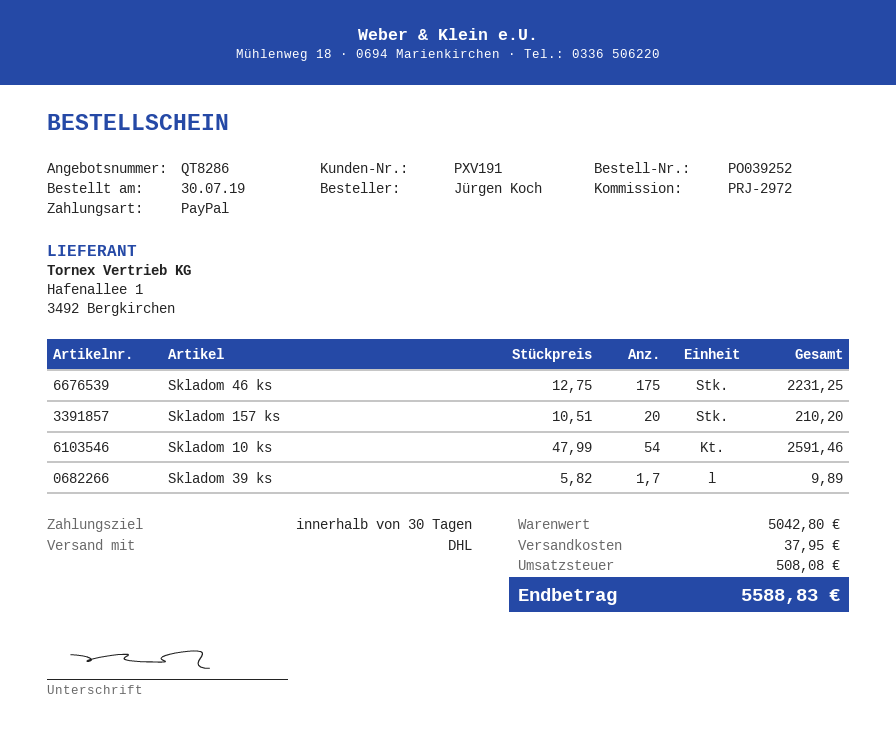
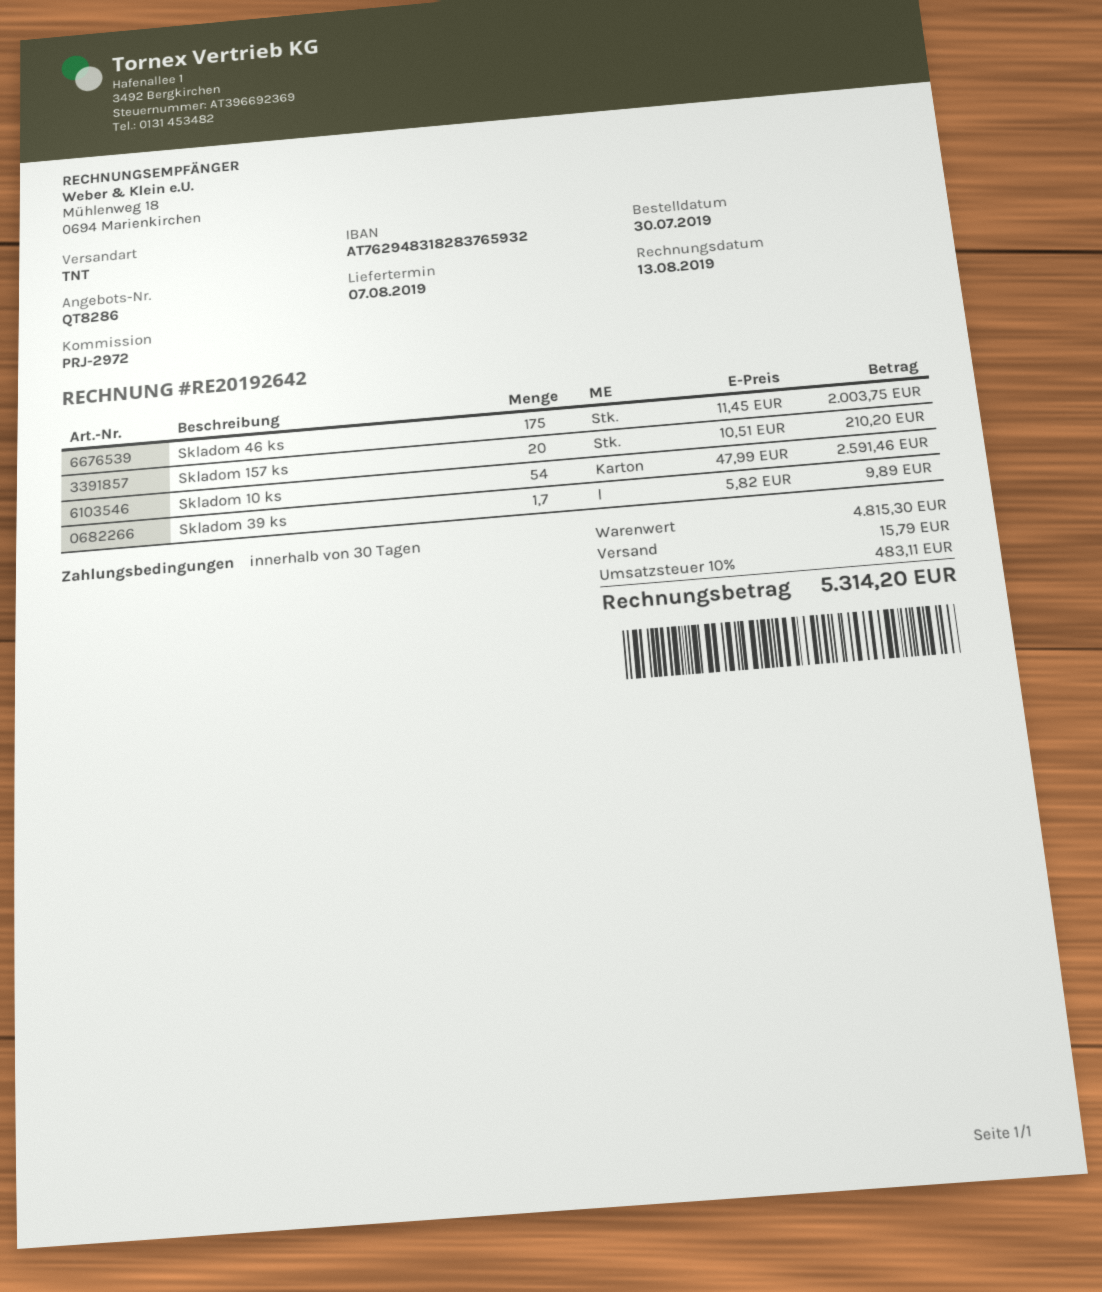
shipping method: DHL -> TNT
Skladom 46 ks: 175 x 12.75 = 2231.25 -> 175 x 11.45 = 2003.75
subtotal: 5042.80 -> 4815.30
shipping: 37.95 -> 15.79
tax: 508.08 -> 483.11
total: 5588.83 -> 5314.20

